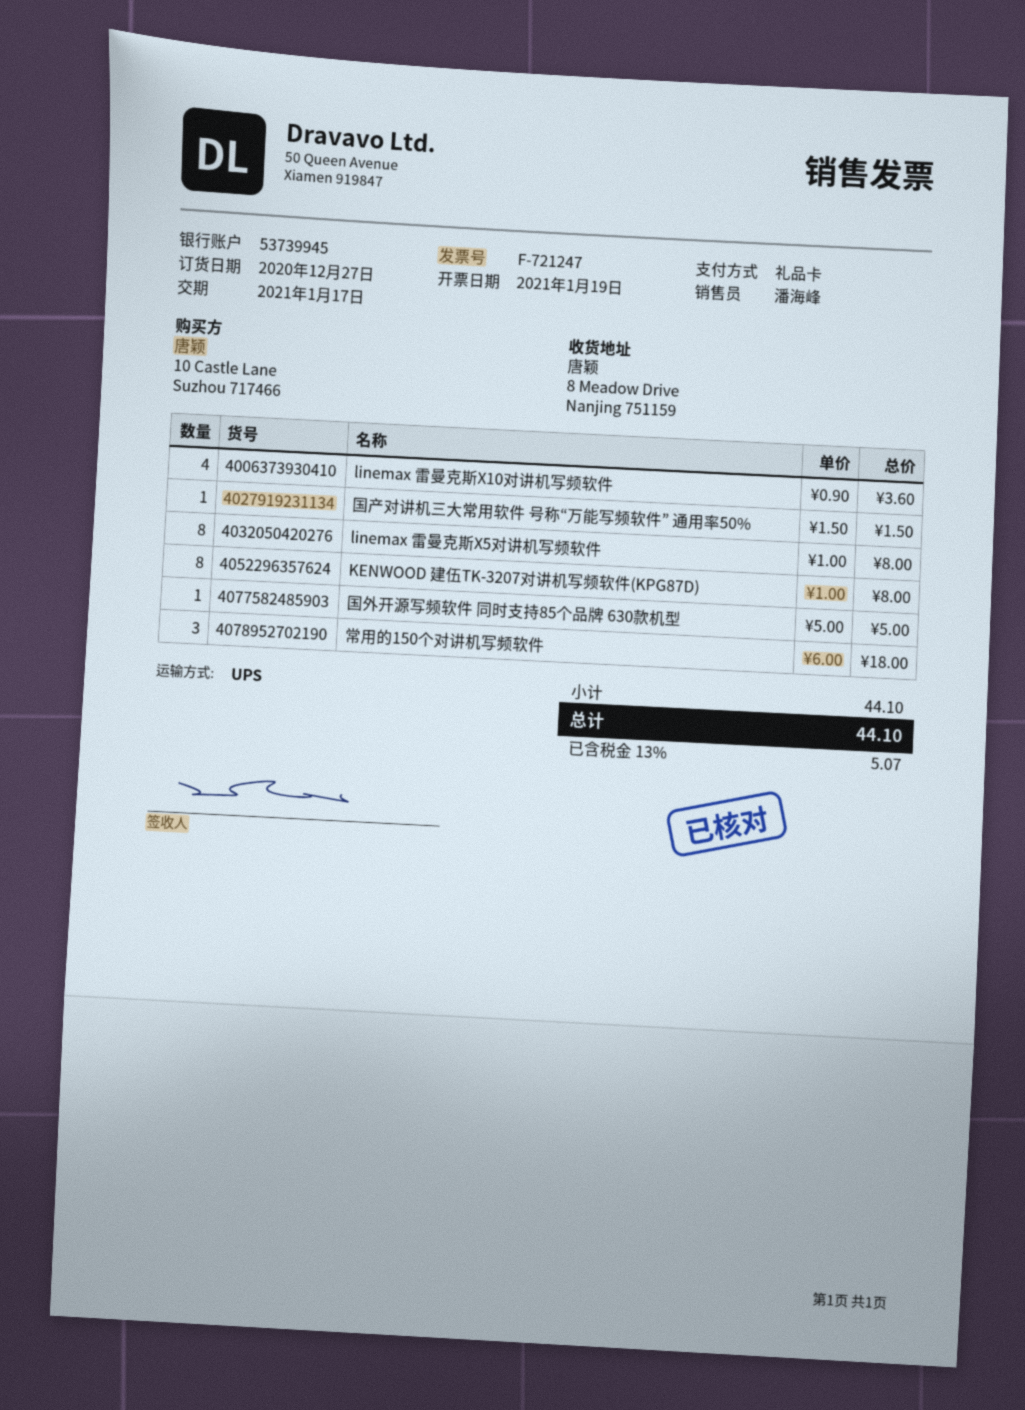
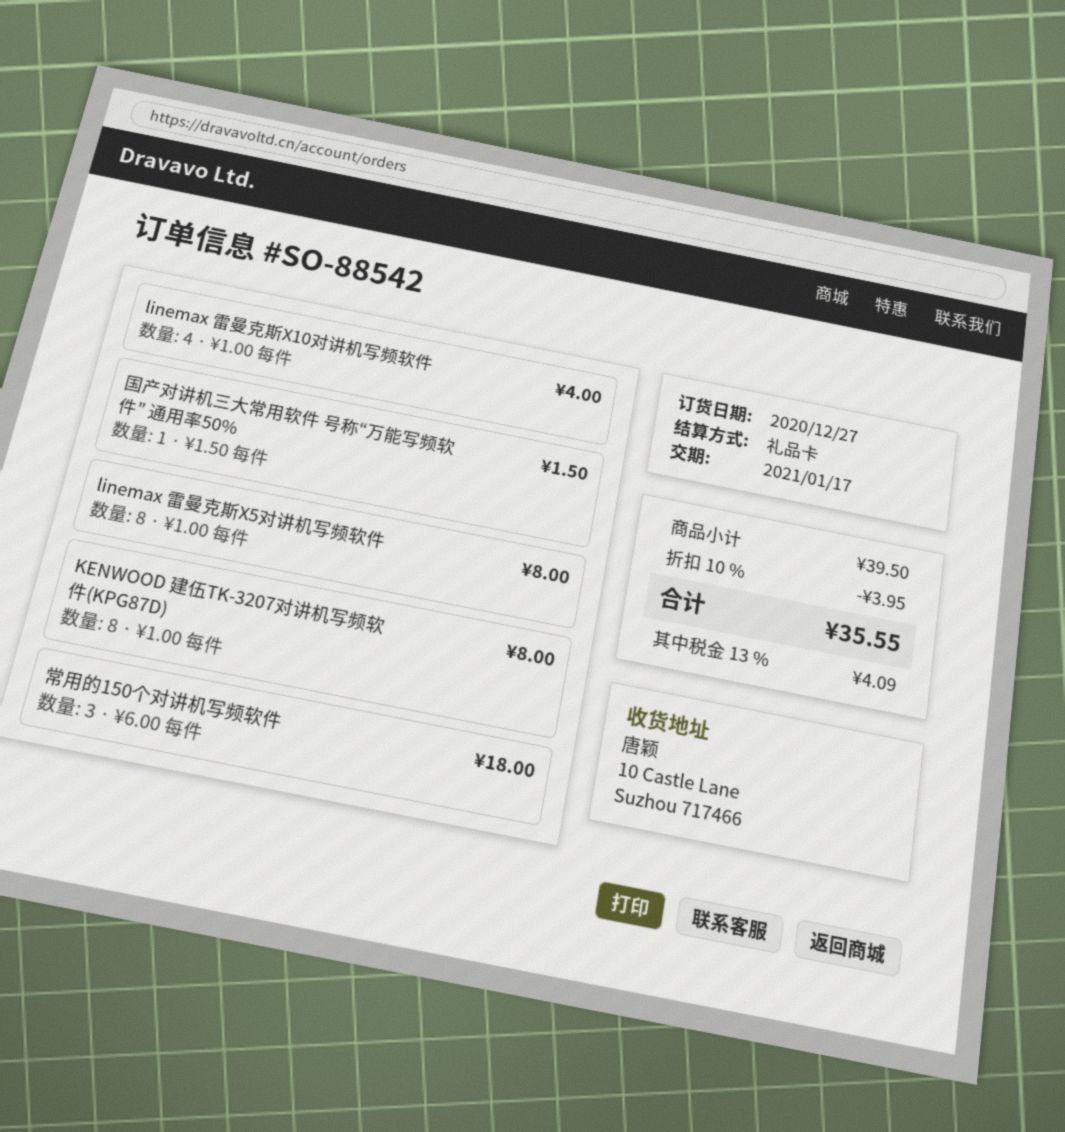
ship to: 8 Meadow Drive, Nanjing 751159 -> 10 Castle Lane, Suzhou 717466
linemax 雷曼克斯X10对讲机写频软件: 4 x 0.90 = 3.60 -> 4 x 1.00 = 4.00
国外开源写频软件 同时支持85个品牌 630款机型: 1 x 5.00 = 5.00 -> none
subtotal: 44.10 -> 39.50
discount: none -> 10% = 3.95
tax: 13% = 5.07 -> 13% = 4.09
total: 44.10 -> 35.55

